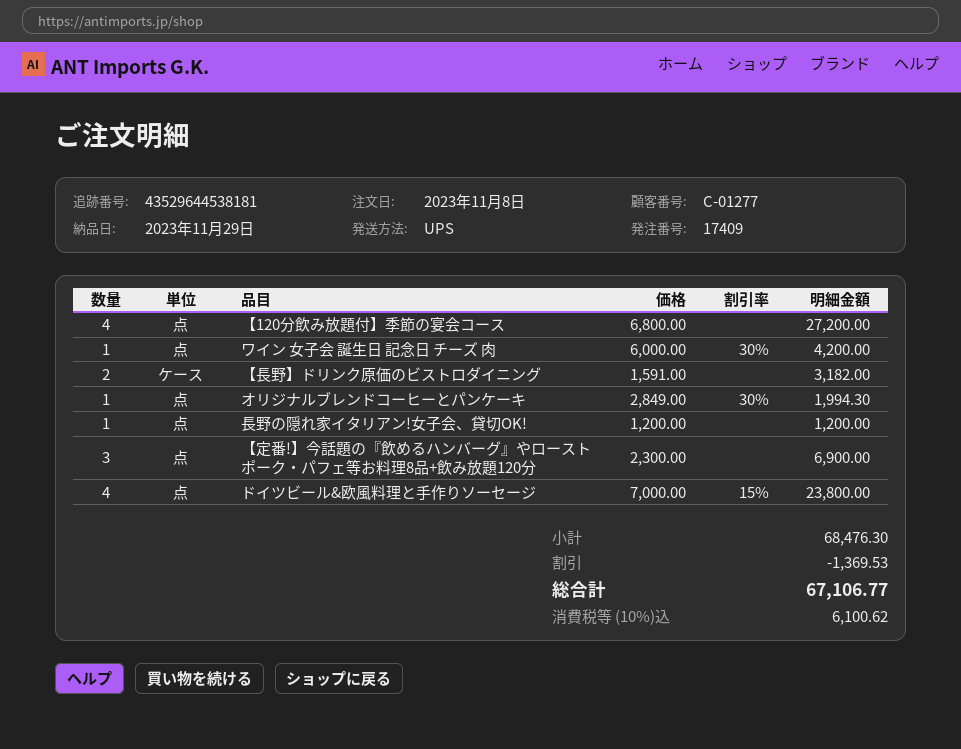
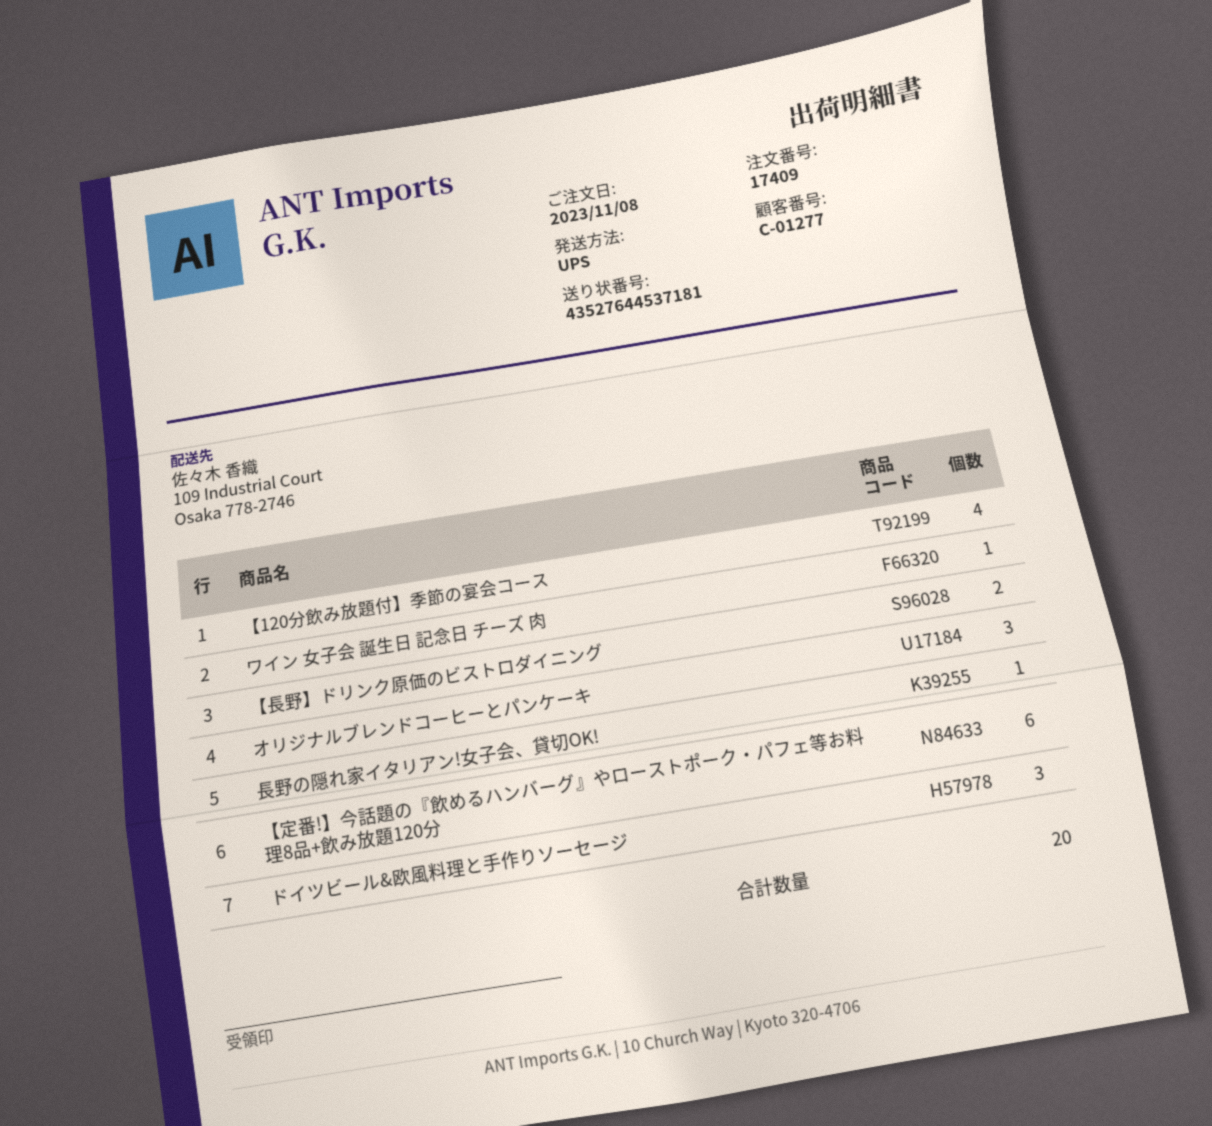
tracking number: 43529644538181 -> 43527644537181
オリジナルブレンドコーヒーとパンケーキ: 1 -> 3
【定番!】今話題の『飲めるハンバーグ』やローストポーク・パフェ等お料理8品+飲み放題120分: 3 -> 6
ドイツビール&欧風料理と手作りソーセージ: 4 -> 3

